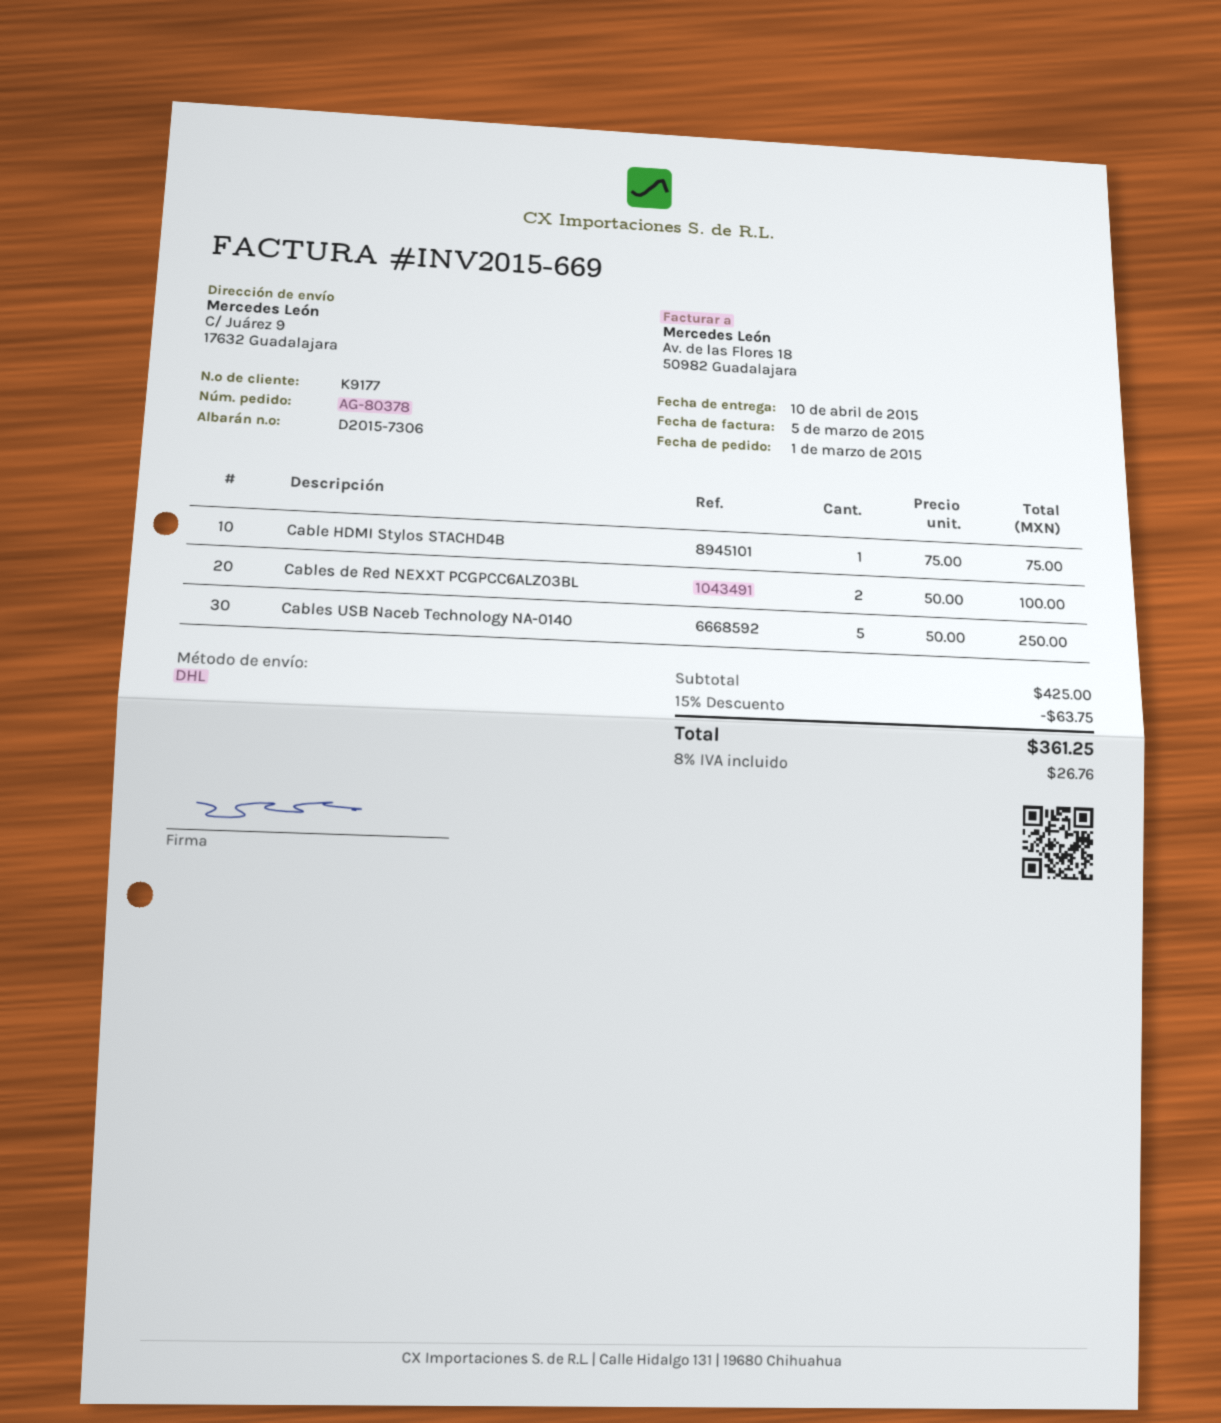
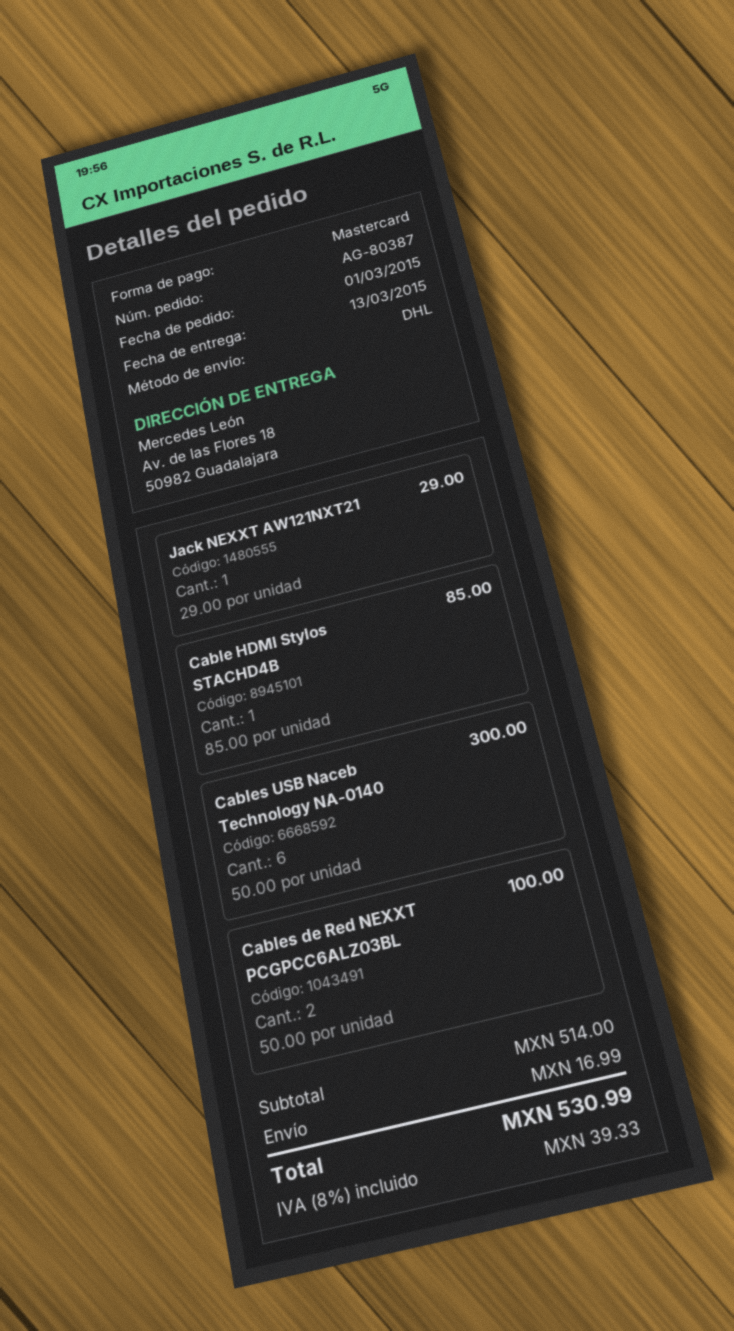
order number: AG-80378 -> AG-80387
delivery date: 2015-04-10 -> 2015-03-13
ship to: C/ Juárez 9, 17632 Guadalajara -> Av. de las Flores 18, 50982 Guadalajara
Cable HDMI Stylos STACHD4B: 1 x 75.00 = 75.00 -> 1 x 85.00 = 85.00
Cables USB Naceb Technology NA-0140: 5 x 50.00 = 250.00 -> 6 x 50.00 = 300.00
Jack NEXXT AW121NXT21: none -> 1 x 29.00 = 29.00
subtotal: 425.00 -> 514.00
discount: 15% = 63.75 -> none
shipping: none -> 16.99
tax: 8% = 26.76 -> 8% = 39.33
total: 361.25 -> 530.99

